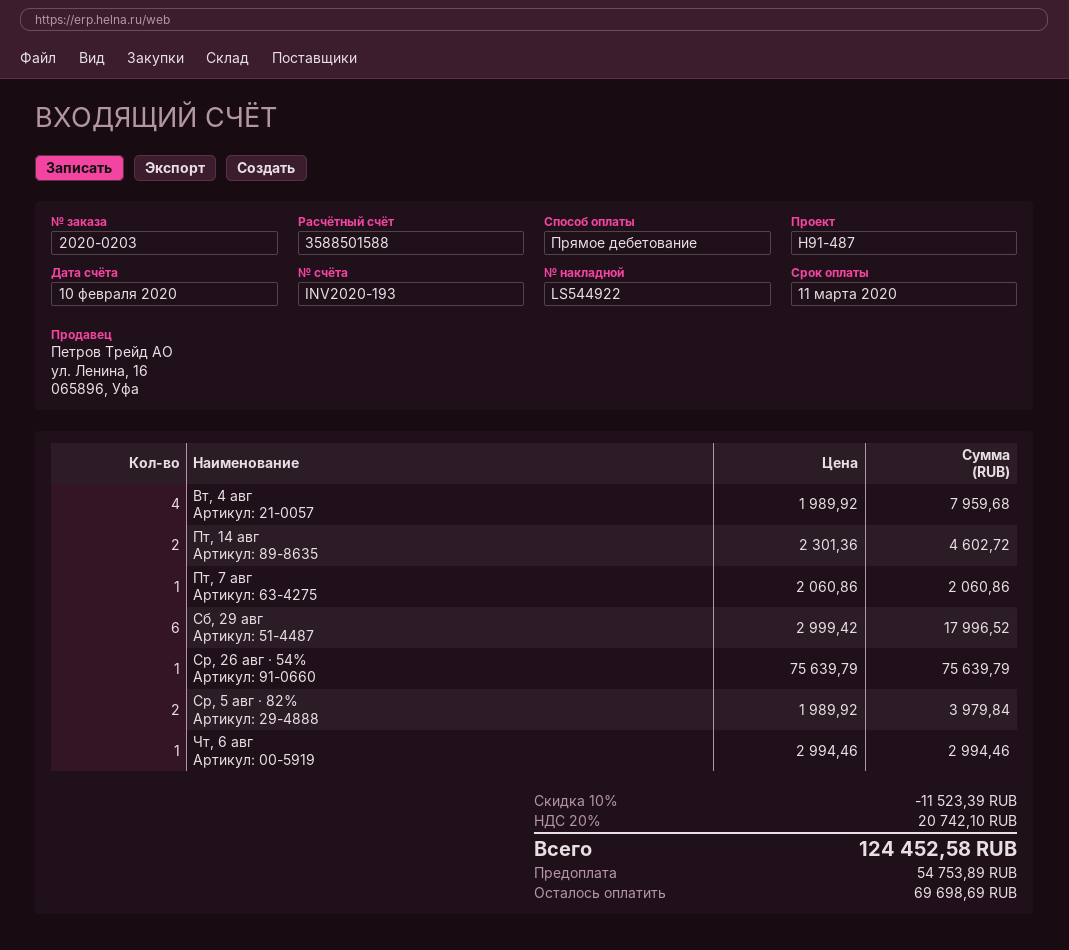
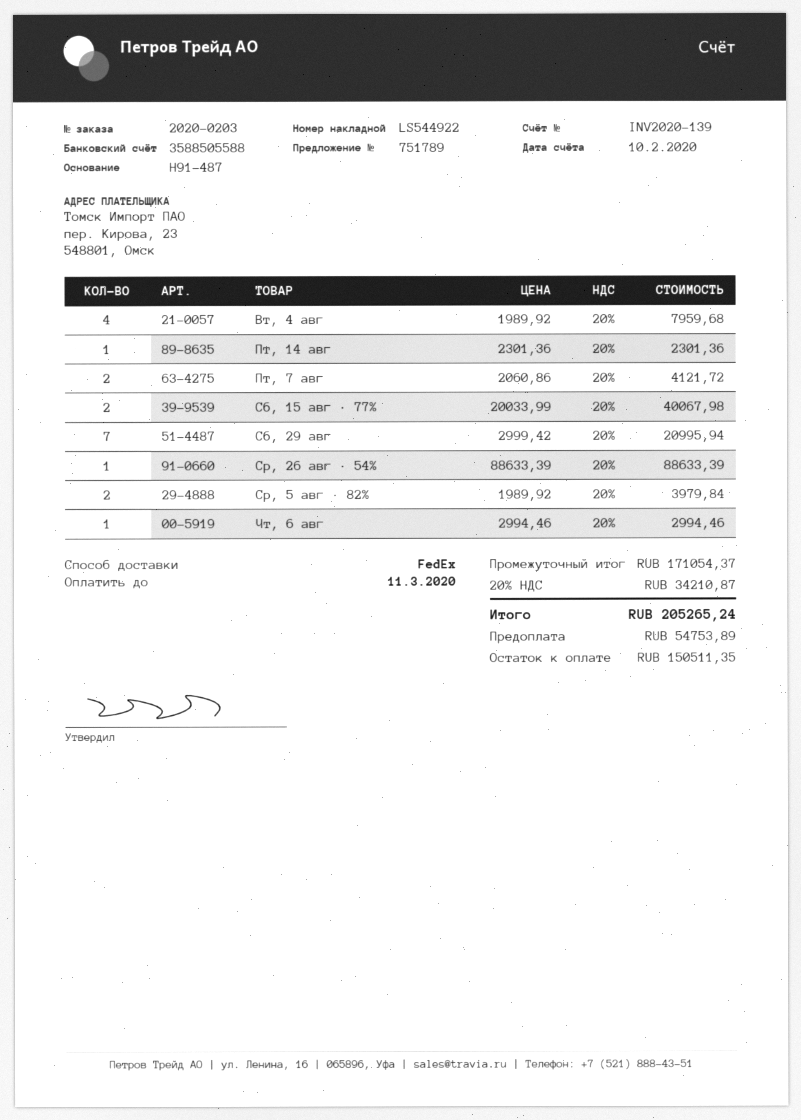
invoice number: INV2020-193 -> INV2020-139
bank account: 3588501588 -> 3588505588
Пт, 14 авг: 2 x 2301.36 = 4602.72 -> 1 x 2301.36 = 2301.36
Пт, 7 авг: 1 x 2060.86 = 2060.86 -> 2 x 2060.86 = 4121.72
Сб, 29 авг: 6 x 2999.42 = 17996.52 -> 7 x 2999.42 = 20995.94
Ср, 26 авг · 54%: 1 x 75639.79 = 75639.79 -> 1 x 88633.39 = 88633.39
Сб, 15 авг · 77%: none -> 2 x 20033.99 = 40067.98
discount: 10% = 11523.39 -> none
tax: 20% = 20742.10 -> 20% = 34210.87
total: 124452.58 -> 205265.24
balance: 69698.69 -> 150511.35

